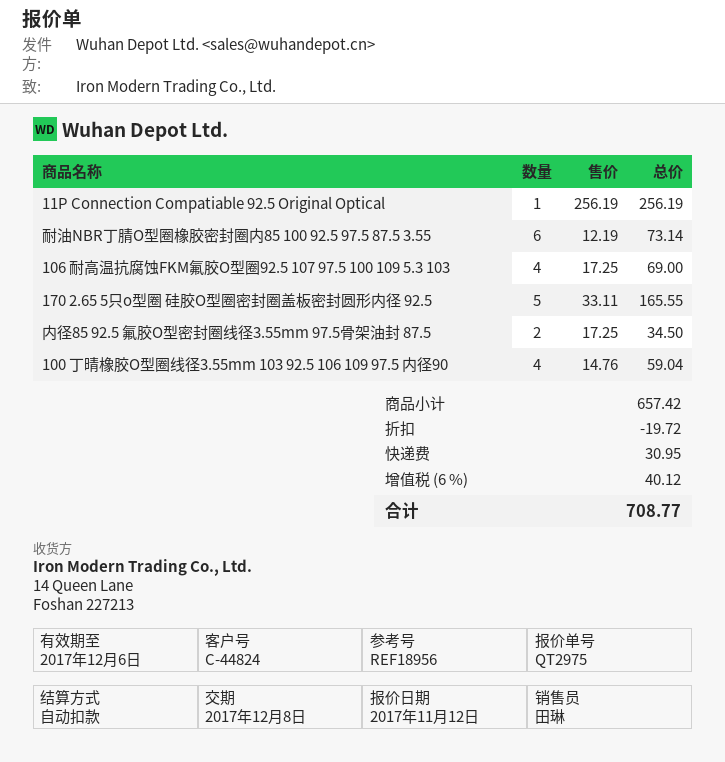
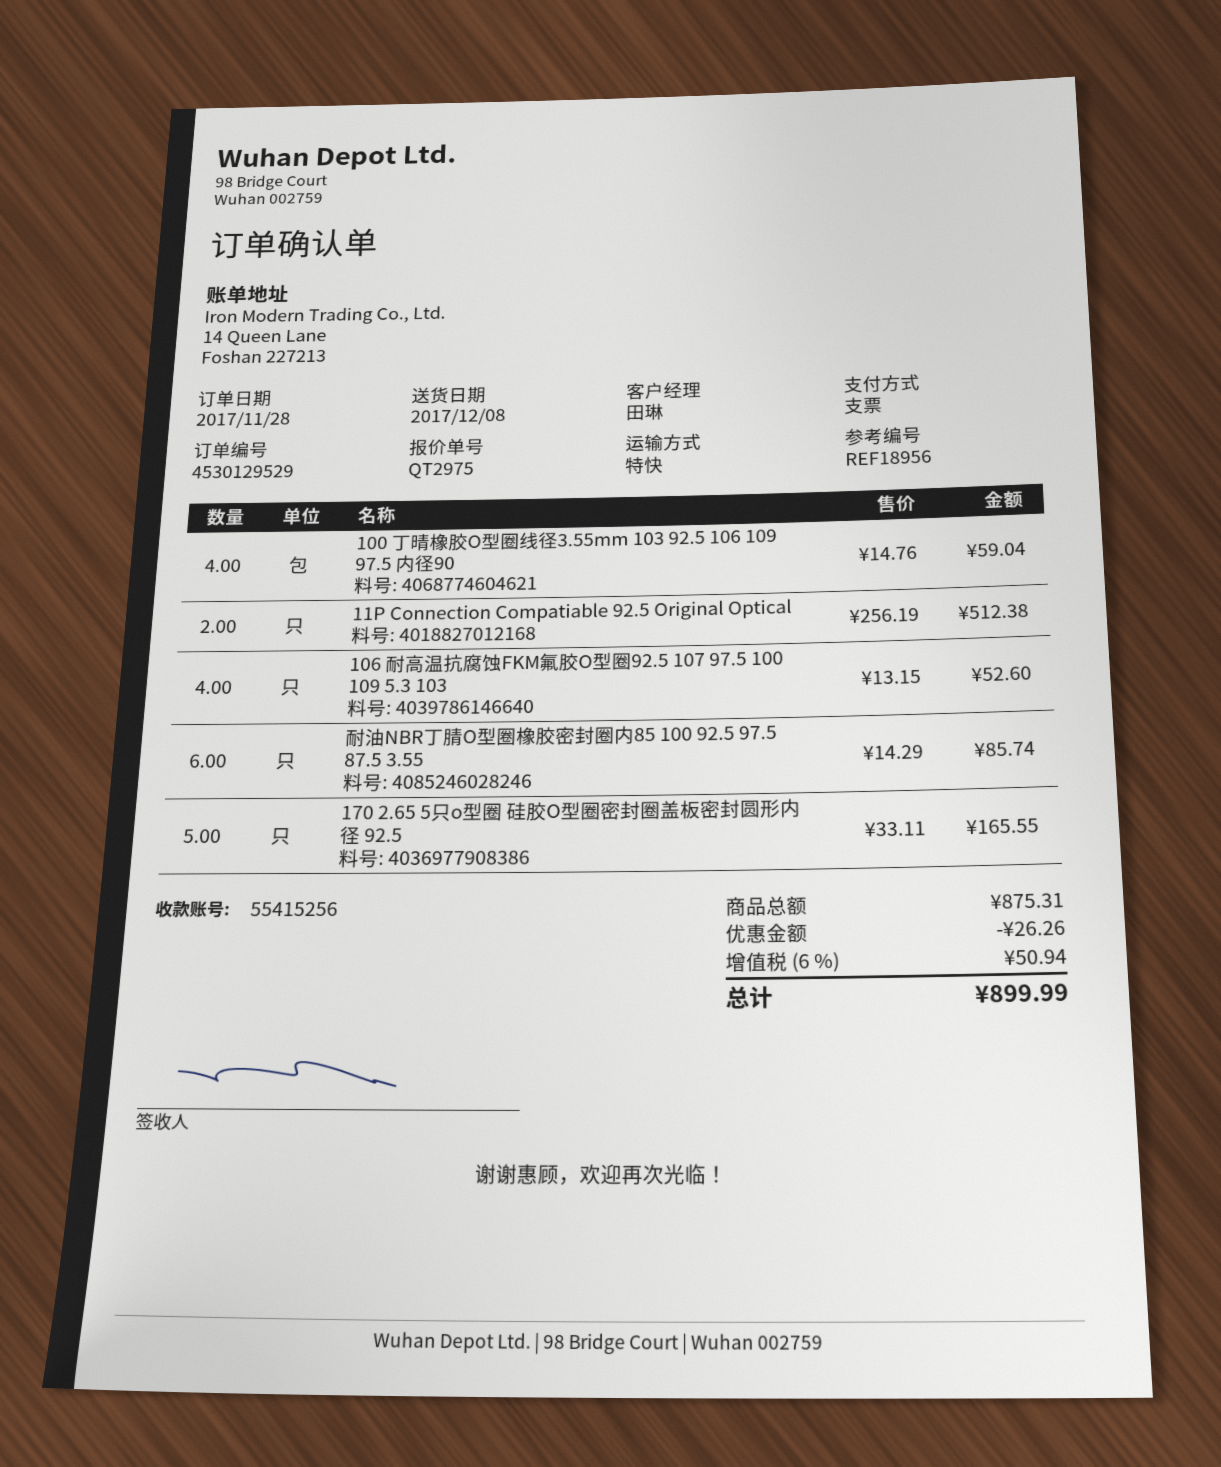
payment method: direct debit -> cheque
11P Connection Compatiable 92.5 Original Optical: 1 x 256.19 = 256.19 -> 2 x 256.19 = 512.38
耐油NBR丁腈O型圈橡胶密封圈内85 100 92.5 97.5 87.5 3.55: 6 x 12.19 = 73.14 -> 6 x 14.29 = 85.74
106 耐高温抗腐蚀FKM氟胶O型圈92.5 107 97.5 100 109 5.3 103: 4 x 17.25 = 69.00 -> 4 x 13.15 = 52.60
内径85 92.5 氟胶O型密封圈线径3.55mm 97.5骨架油封 87.5: 2 x 17.25 = 34.50 -> none
subtotal: 657.42 -> 875.31
discount: 19.72 -> 26.26
shipping: 30.95 -> none
tax: 6% = 40.12 -> 6% = 50.94
total: 708.77 -> 899.99

